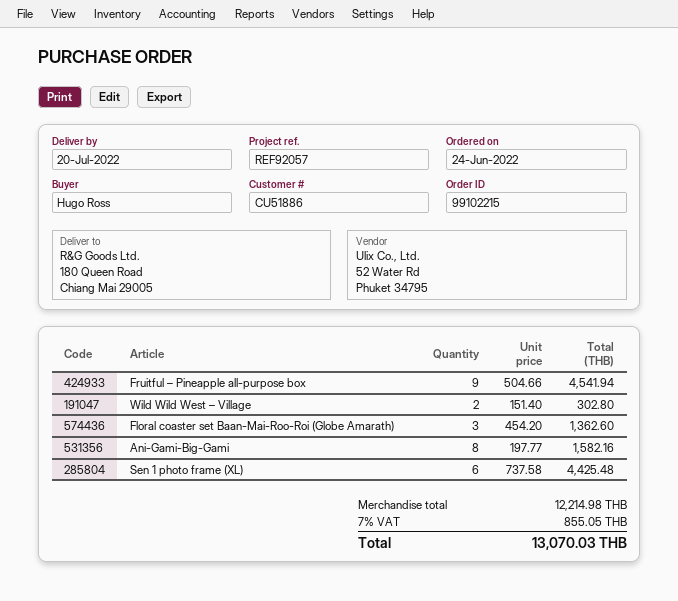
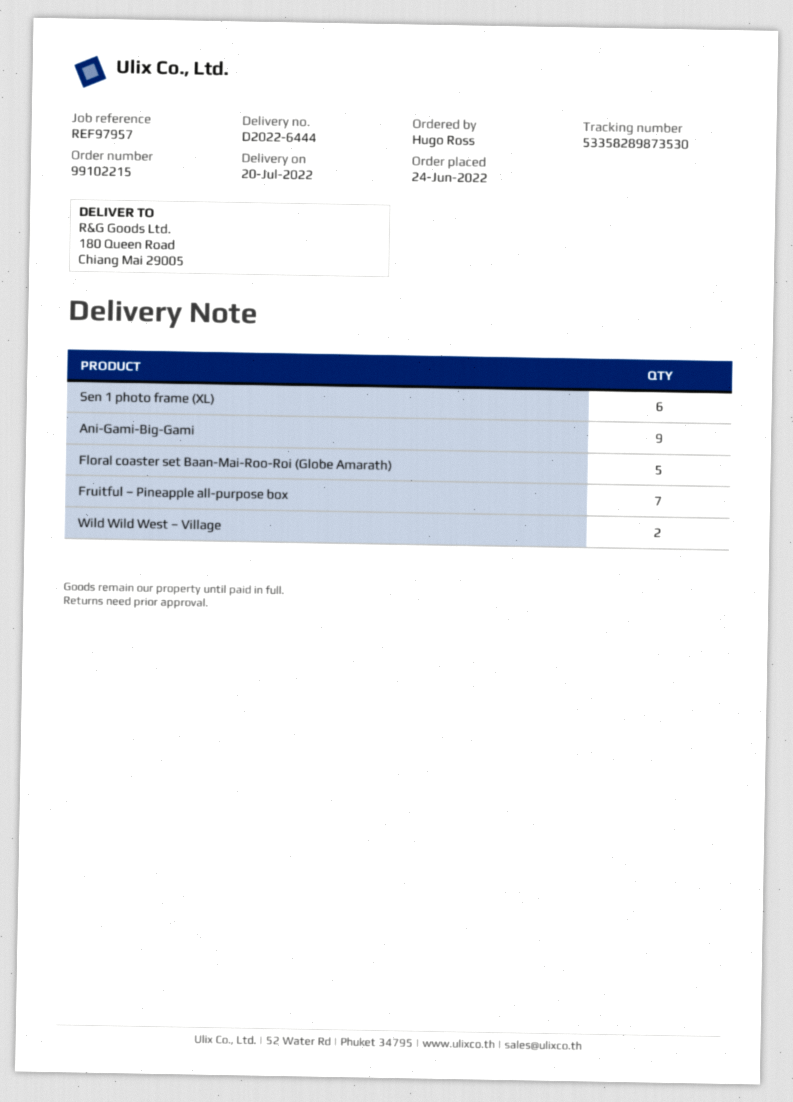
reference: REF92057 -> REF97957
Fruitful – Pineapple all-purpose box: 9 -> 7
Floral coaster set Baan-Mai-Roo-Roi (Globe Amarath): 3 -> 5
Ani-Gami-Big-Gami: 8 -> 9

